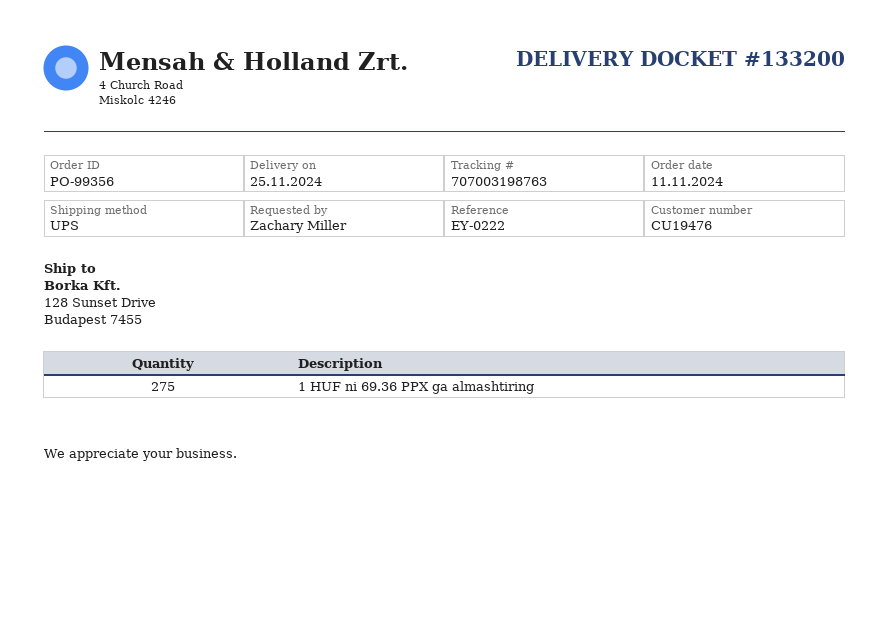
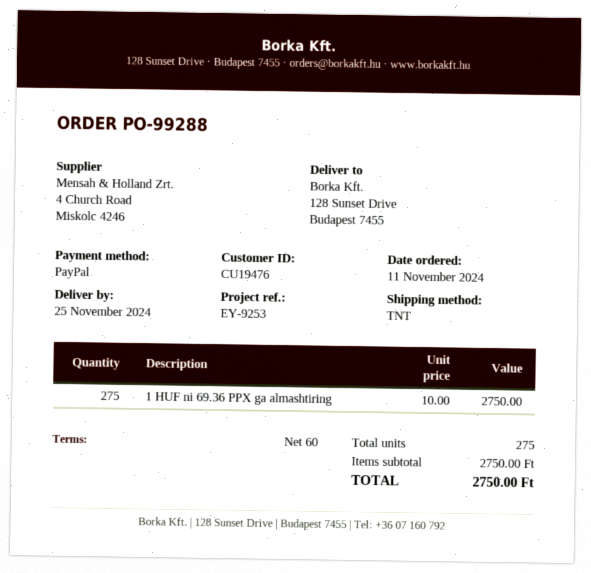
order number: PO-99356 -> PO-99288
reference: EY-0222 -> EY-9253
shipping method: UPS -> TNT

